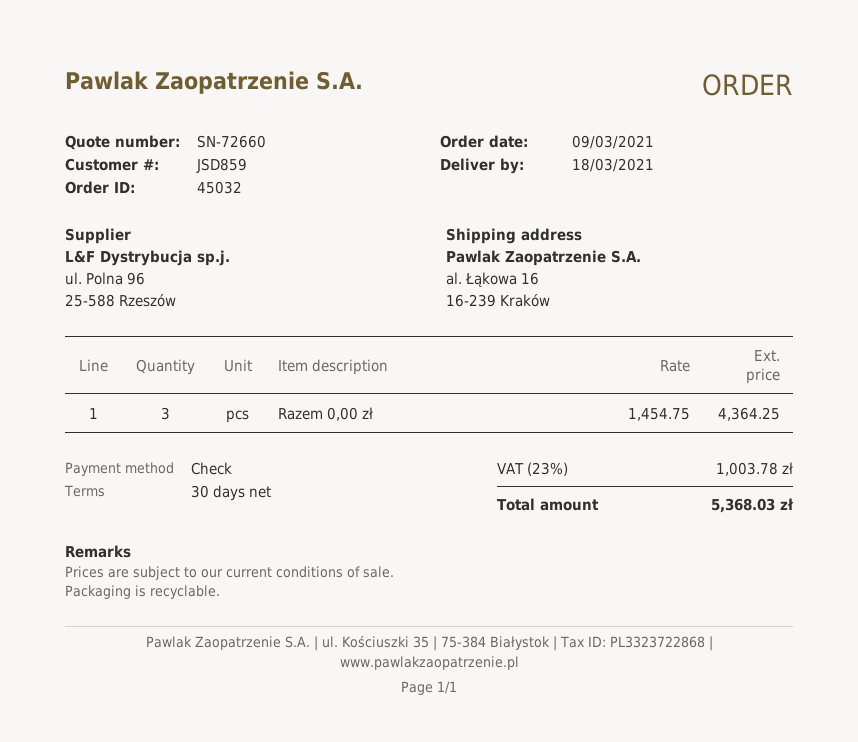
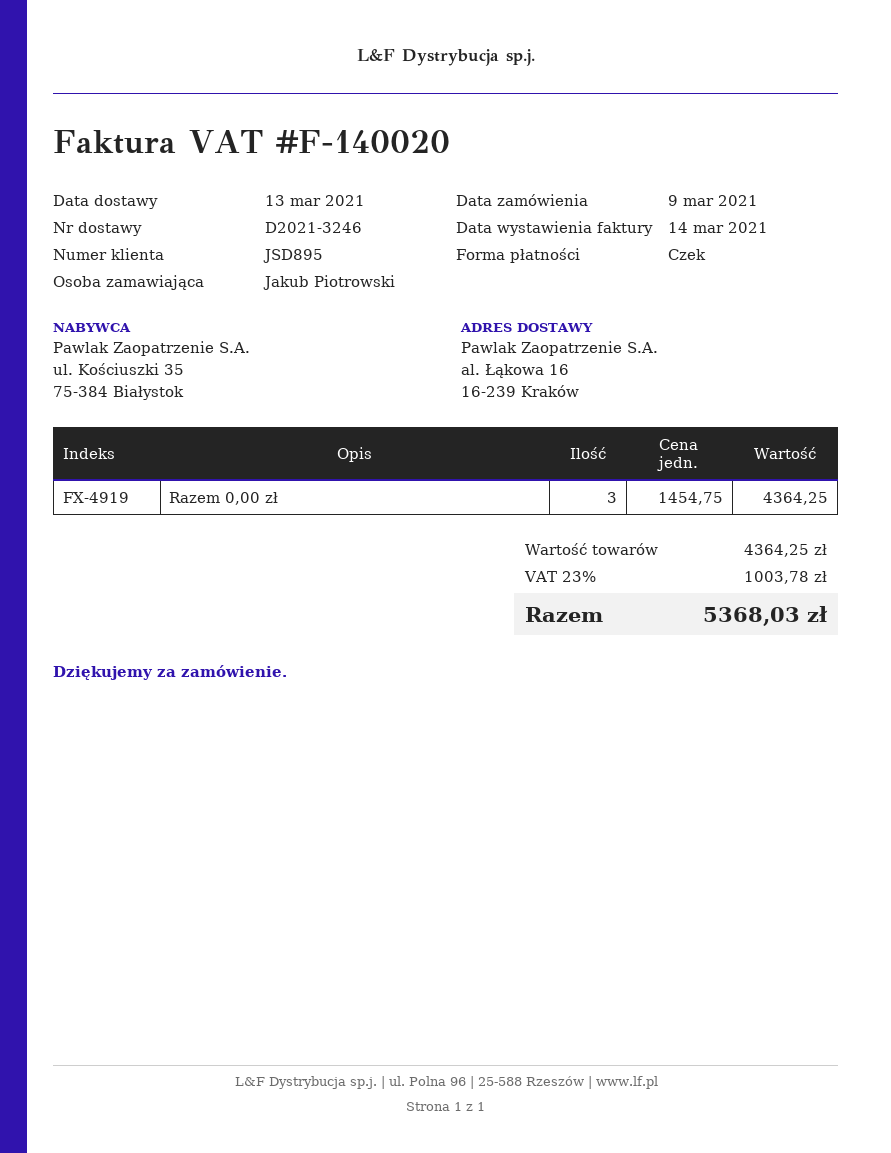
delivery date: 2021-03-18 -> 2021-03-13
customer number: JSD859 -> JSD895

